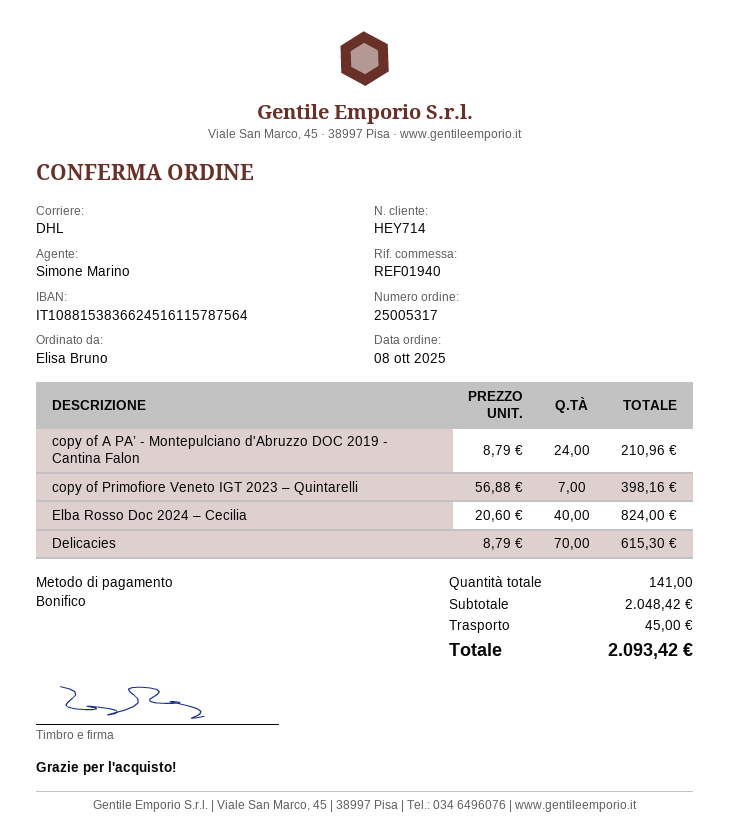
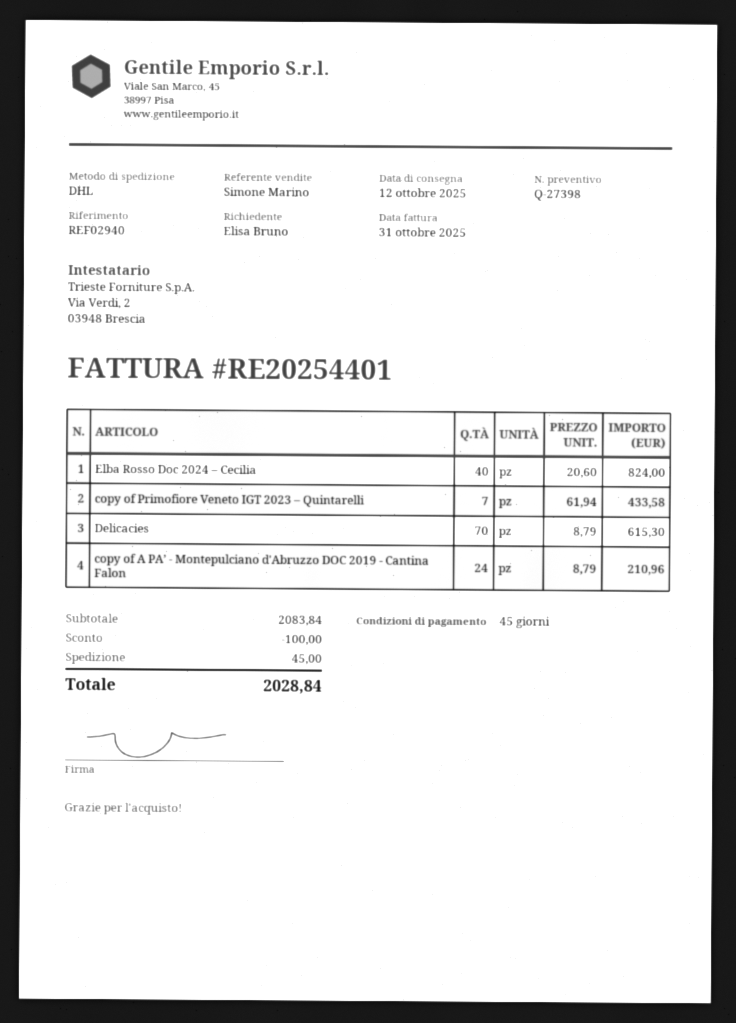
reference: REF01940 -> REF02940
copy of Primofiore Veneto IGT 2023 – Quintarelli: 7 x 56.88 = 398.16 -> 7 x 61.94 = 433.58
subtotal: 2048.42 -> 2083.84
discount: none -> 100.00
total: 2093.42 -> 2028.84

